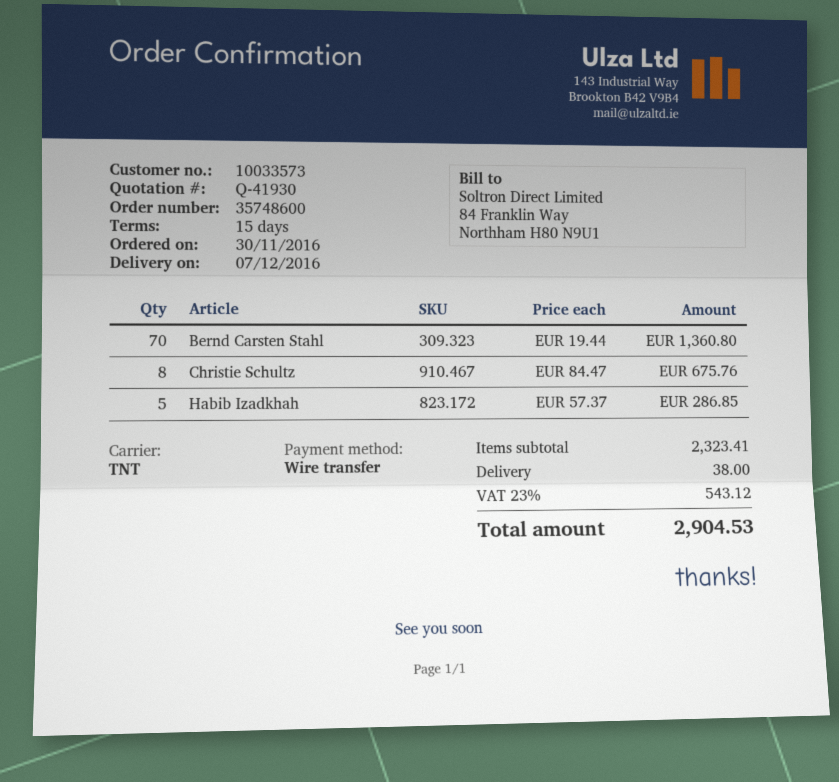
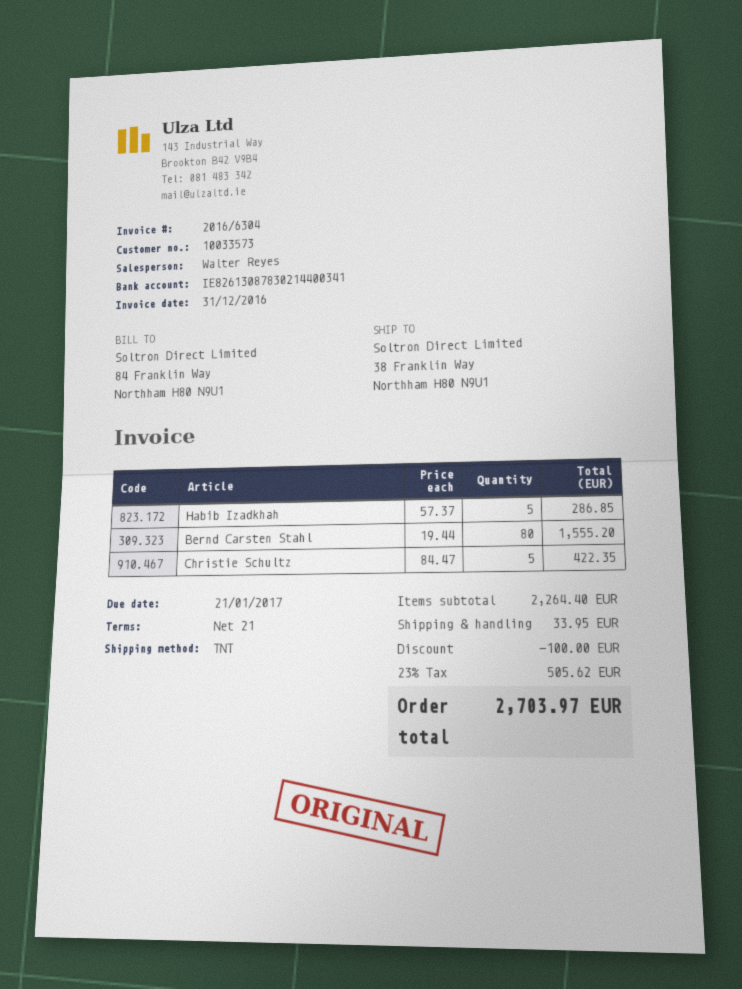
payment terms: 15 days -> 21 days
Bernd Carsten Stahl: 70 x 19.44 = 1360.80 -> 80 x 19.44 = 1555.20
Christie Schultz: 8 x 84.47 = 675.76 -> 5 x 84.47 = 422.35
subtotal: 2323.41 -> 2264.40
discount: none -> 100.00
shipping: 38.00 -> 33.95
tax: 23% = 543.12 -> 23% = 505.62
total: 2904.53 -> 2703.97

